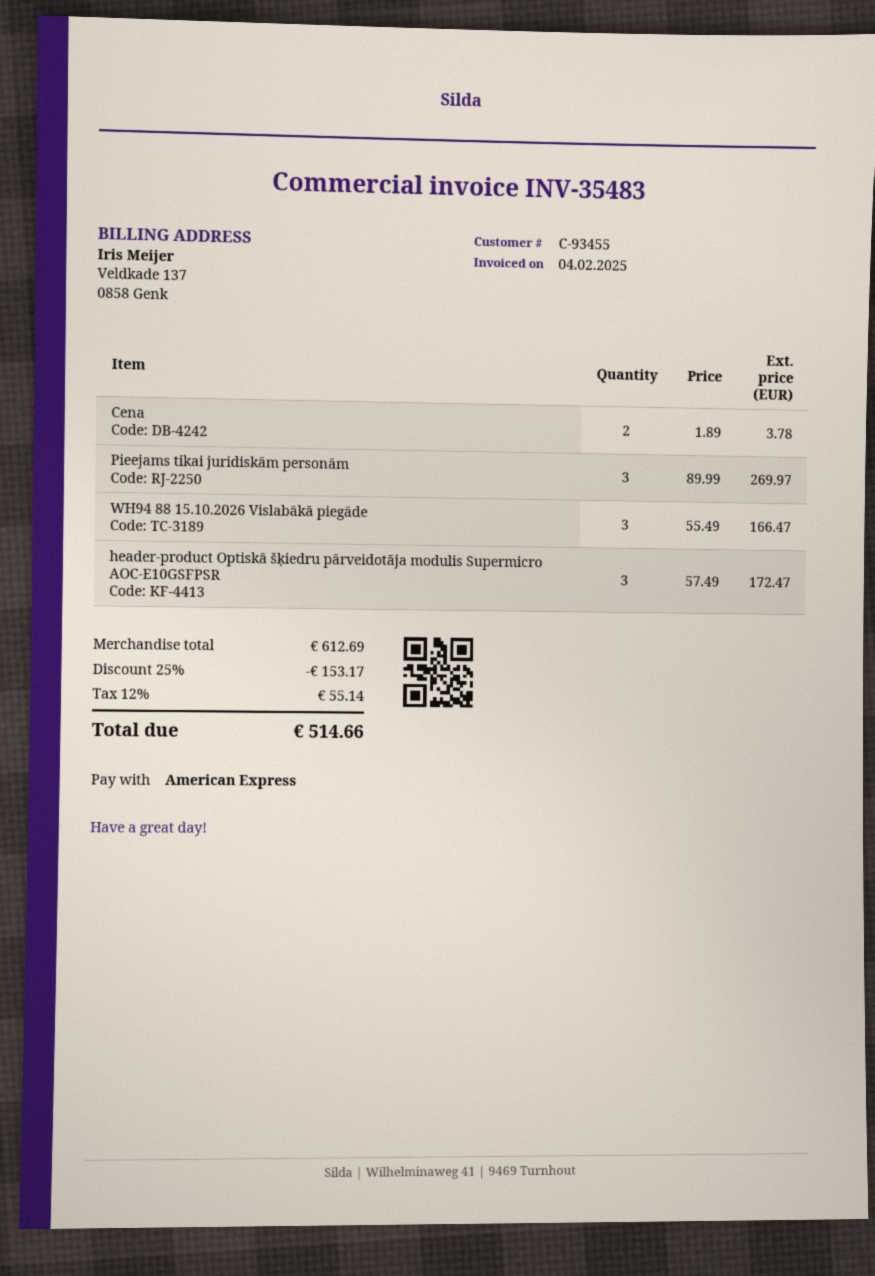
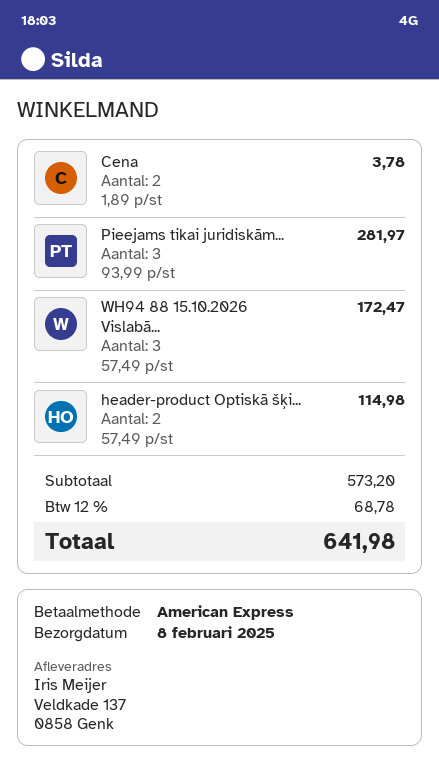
Pieejams tikai juridiskām personām: 3 x 89.99 = 269.97 -> 3 x 93.99 = 281.97
WH94 88 15.10.2026 Vislabākā piegāde: 3 x 55.49 = 166.47 -> 3 x 57.49 = 172.47
header-product Optiskā šķiedru pārveidotāja modulis Supermicro AOC-E10GSFPSR: 3 x 57.49 = 172.47 -> 2 x 57.49 = 114.98
subtotal: 612.69 -> 573.20
discount: 25% = 153.17 -> none
tax: 12% = 55.14 -> 12% = 68.78
total: 514.66 -> 641.98

